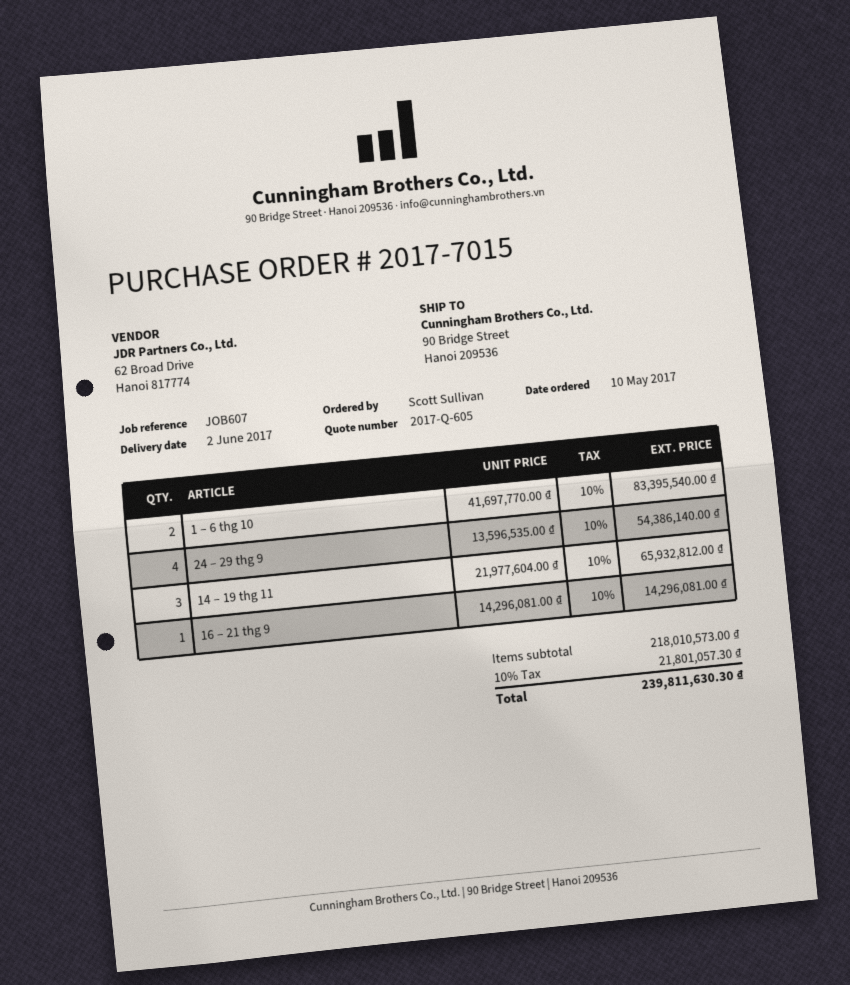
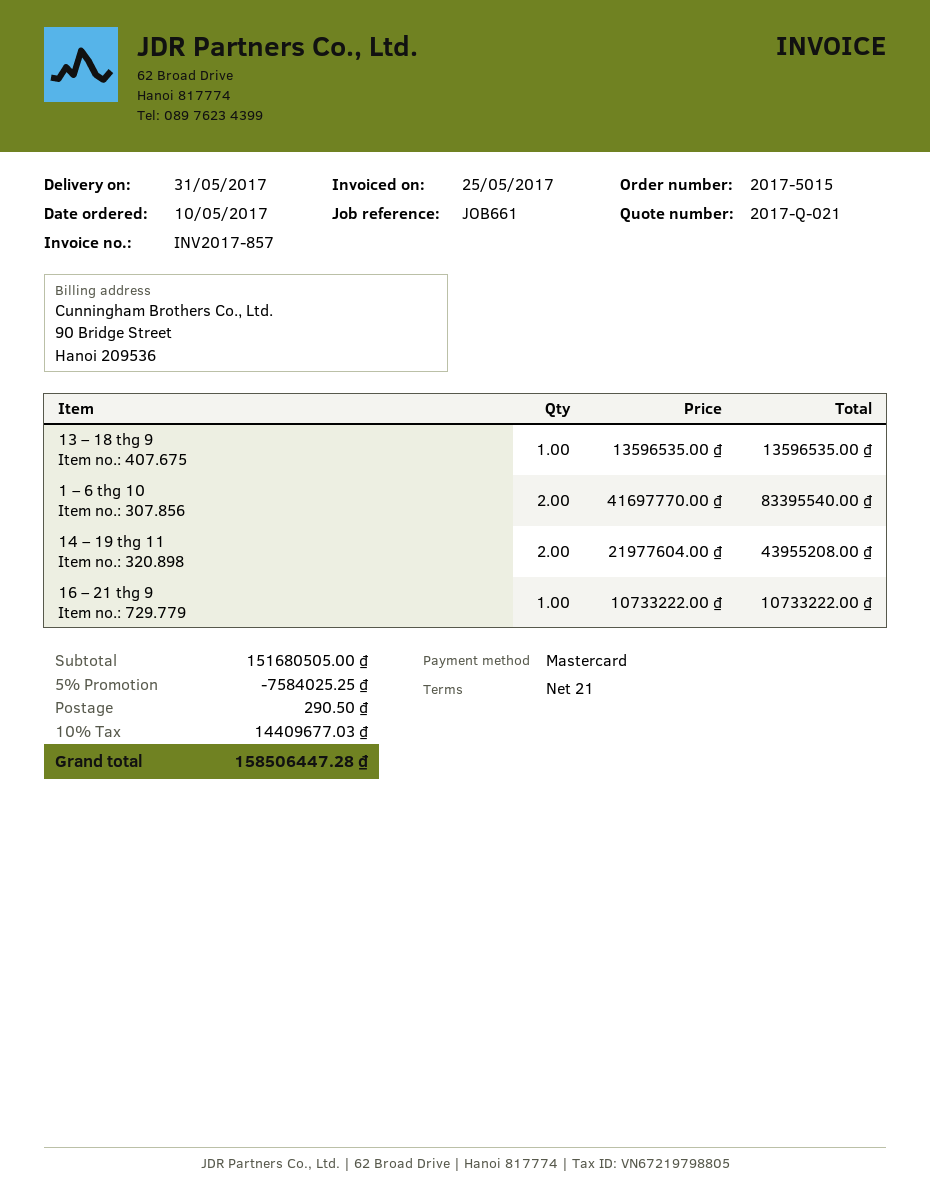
quote number: 2017-Q-605 -> 2017-Q-021
order number: 2017-7015 -> 2017-5015
delivery date: 2017-06-02 -> 2017-05-31
reference: JOB607 -> JOB661
24 – 29 thg 9: 4 x 13596535.00 = 54386140.00 -> none
14 – 19 thg 11: 3 x 21977604.00 = 65932812.00 -> 2 x 21977604.00 = 43955208.00
16 – 21 thg 9: 1 x 14296081.00 = 14296081.00 -> 1 x 10733222.00 = 10733222.00
13 – 18 thg 9: none -> 1 x 13596535.00 = 13596535.00
subtotal: 218010573.00 -> 151680505.00
discount: none -> 5% = 7584025.25
shipping: none -> 290.50
tax: 10% = 21801057.30 -> 10% = 14409677.03
total: 239811630.30 -> 158506447.28

